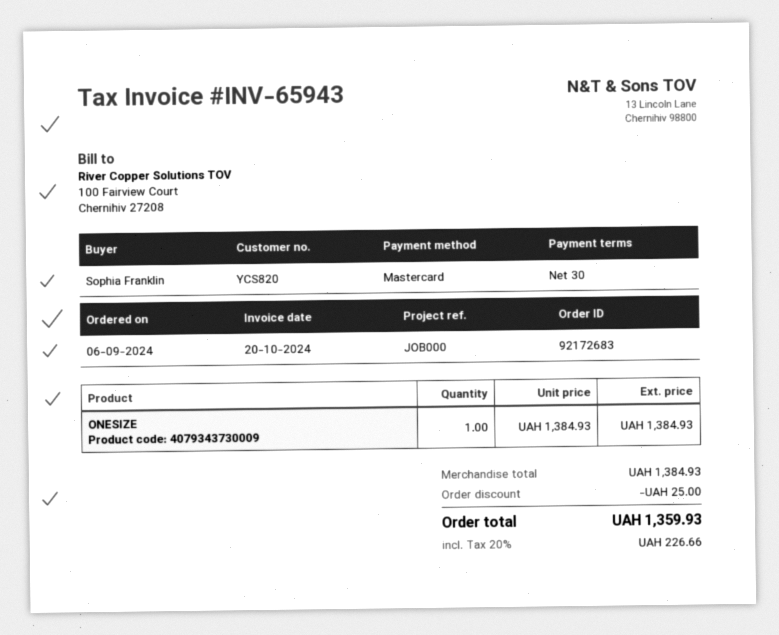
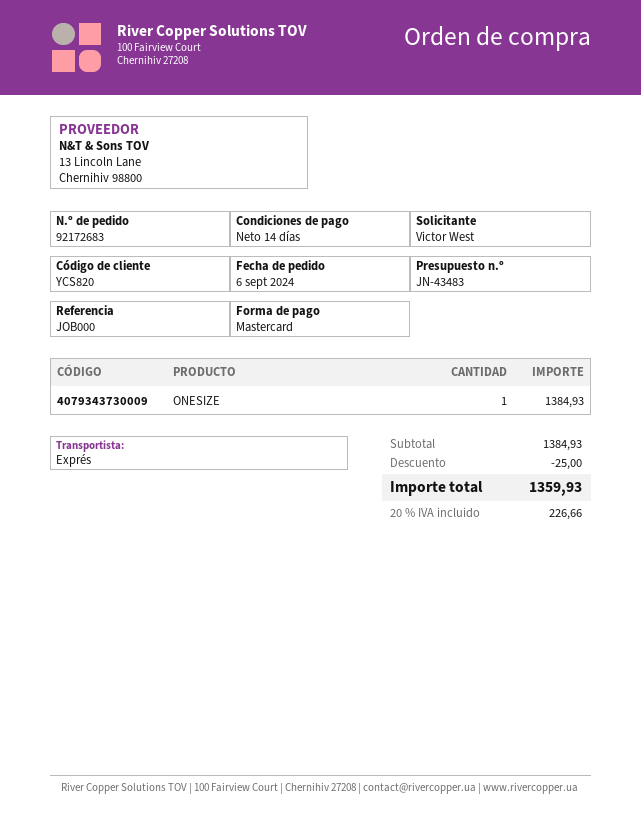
payment terms: 30 days -> 14 days
ordered by: Sophia Franklin -> Victor West

